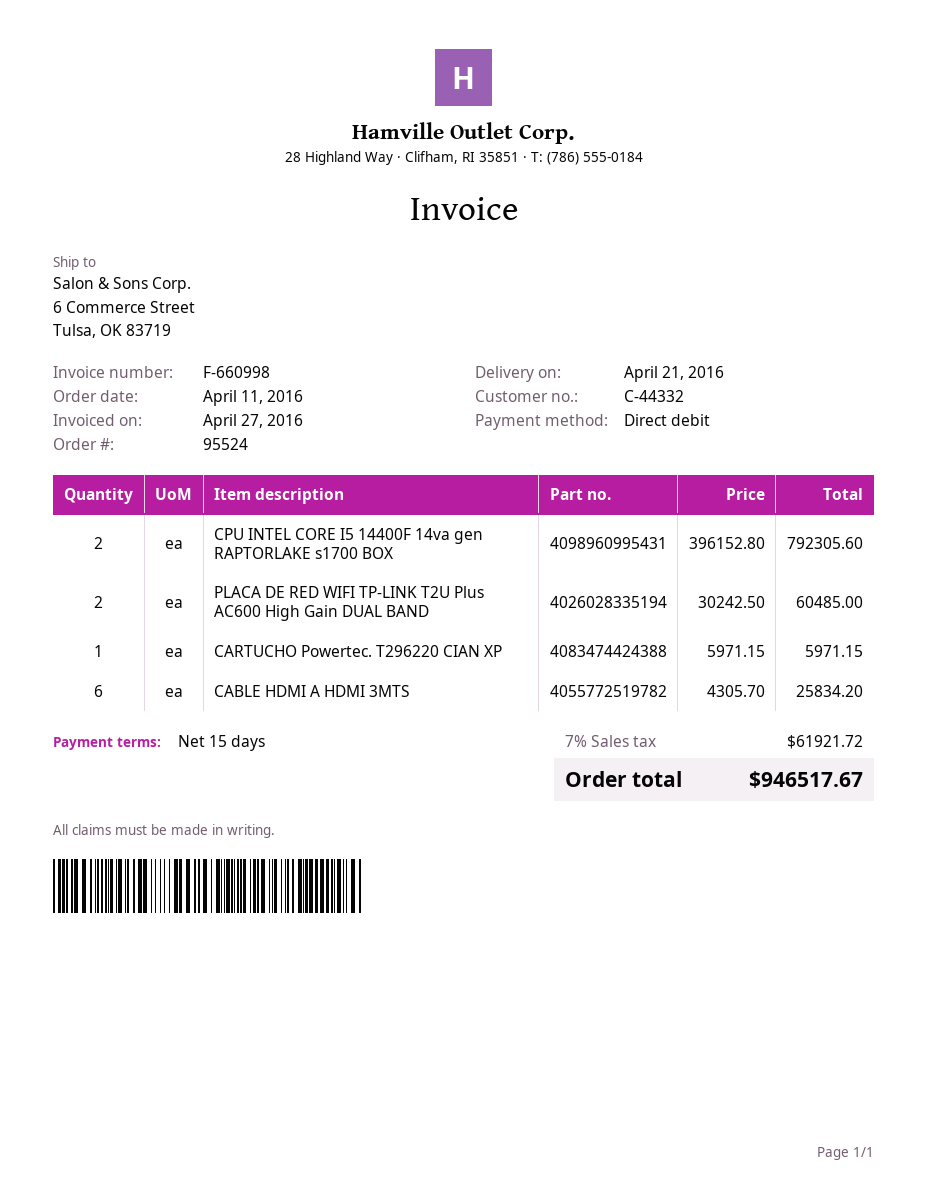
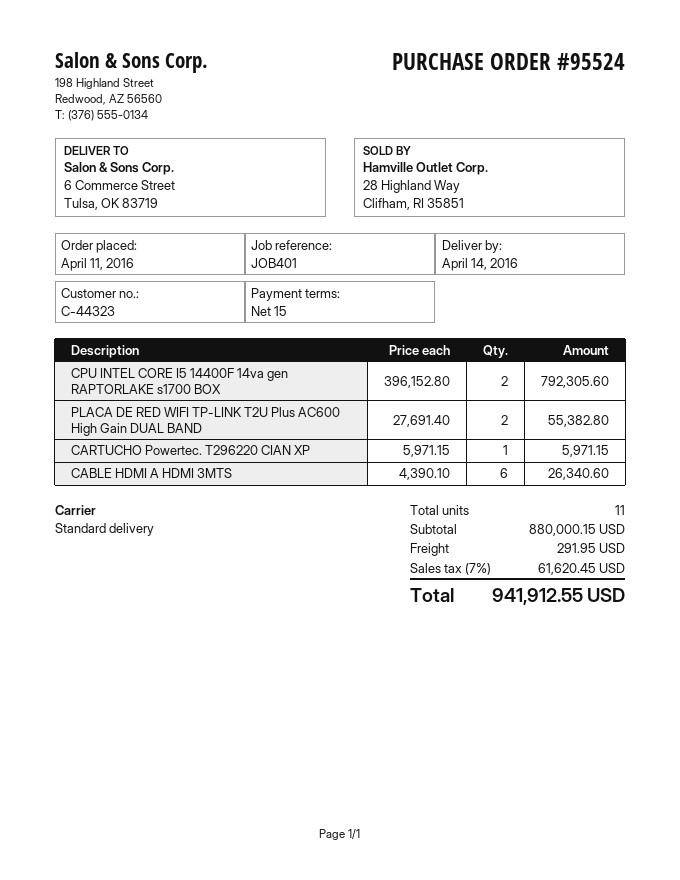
delivery date: 2016-04-21 -> 2016-04-14
customer number: C-44332 -> C-44323
PLACA DE RED WIFI TP-LINK T2U Plus AC600 High Gain DUAL BAND: 2 x 30242.50 = 60485.00 -> 2 x 27691.40 = 55382.80
CABLE HDMI A HDMI 3MTS: 6 x 4305.70 = 25834.20 -> 6 x 4390.10 = 26340.60
shipping: none -> 291.95
tax: 7% = 61921.72 -> 7% = 61620.45
total: 946517.67 -> 941912.55

